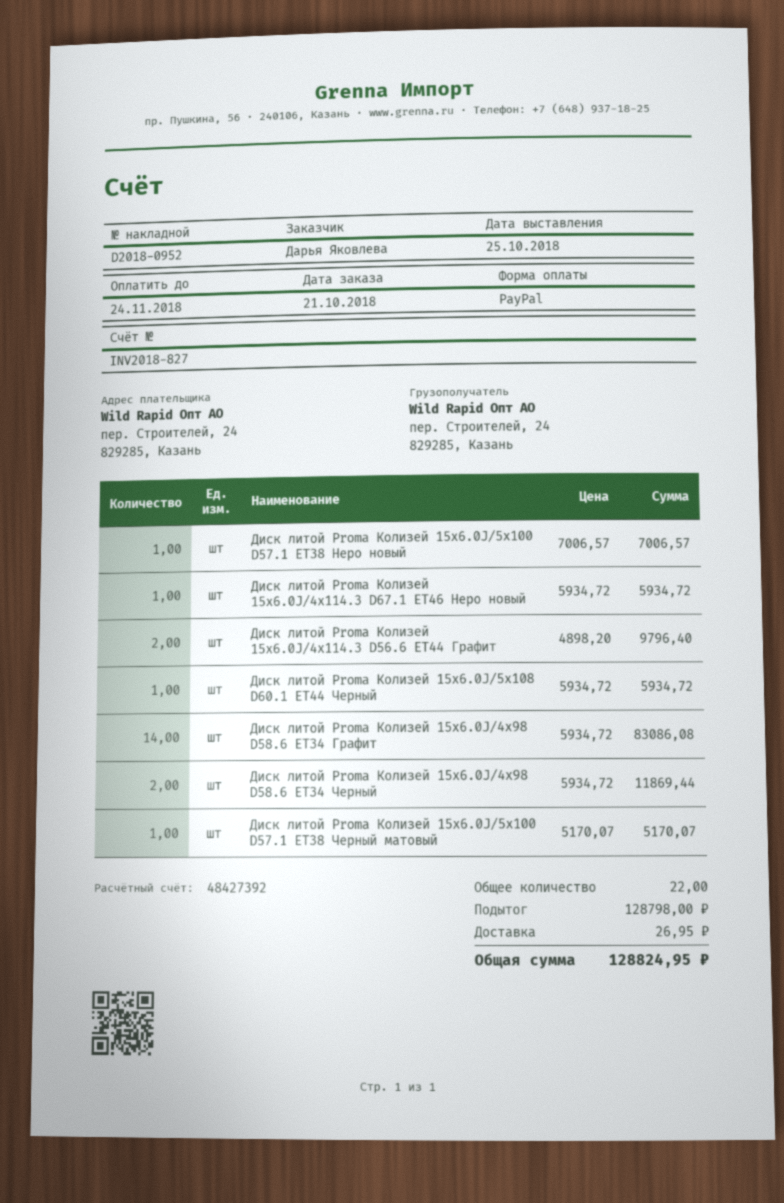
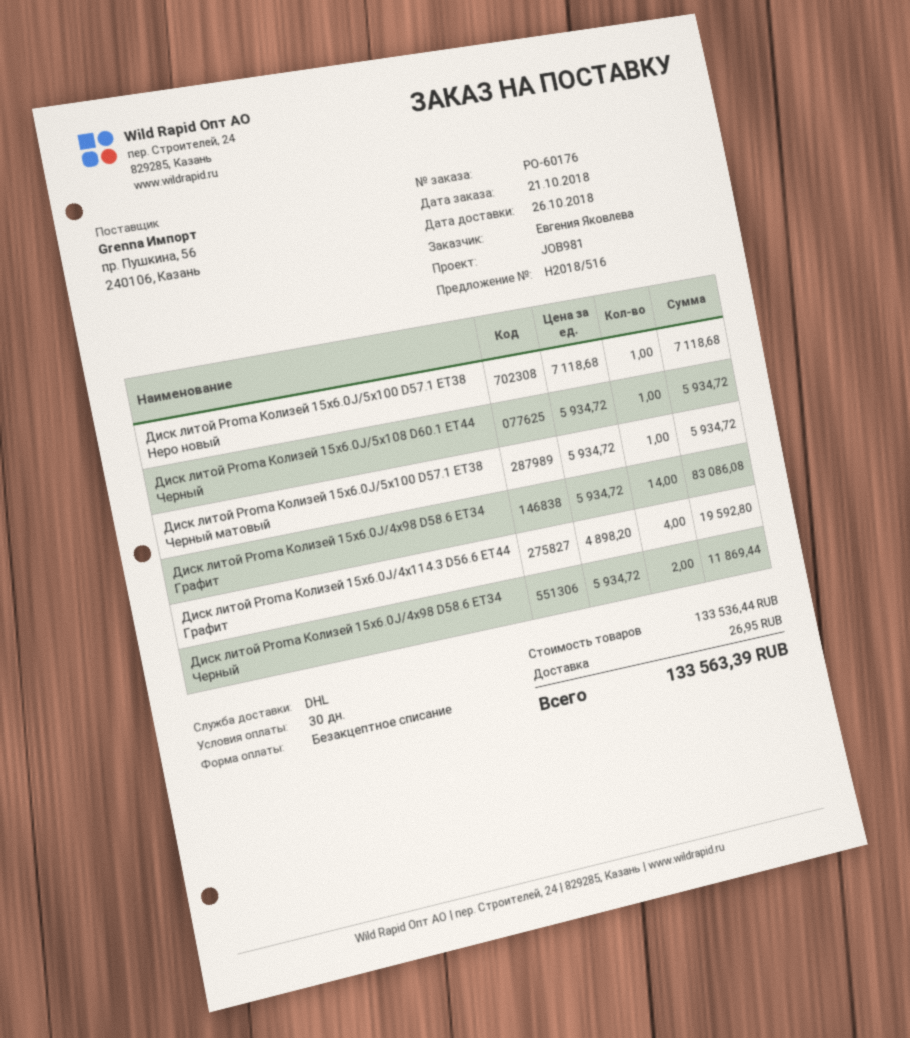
ordered by: Дарья Яковлева -> Евгения Яковлева
payment method: PayPal -> direct debit
Диск литой Proma Колизей 15x6.0J/5x100 D57.1 ET38 Неро новый: 1 x 7006.57 = 7006.57 -> 1 x 7118.68 = 7118.68
Диск литой Proma Колизей 15x6.0J/4x114.3 D67.1 ET46 Неро новый: 1 x 5934.72 = 5934.72 -> none
Диск литой Proma Колизей 15x6.0J/4x114.3 D56.6 ET44 Графит: 2 x 4898.20 = 9796.40 -> 4 x 4898.20 = 19592.80
Диск литой Proma Колизей 15x6.0J/5x100 D57.1 ET38 Черный матовый: 1 x 5170.07 = 5170.07 -> 1 x 5934.72 = 5934.72
subtotal: 128798.00 -> 133536.44
total: 128824.95 -> 133563.39

